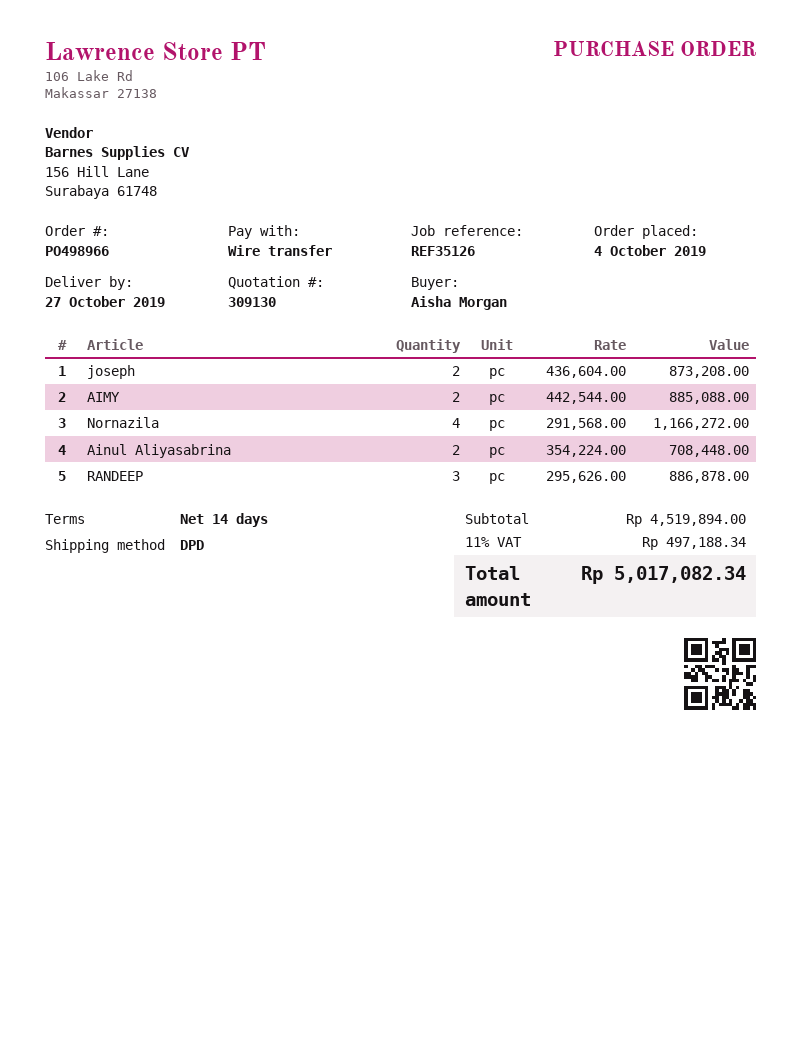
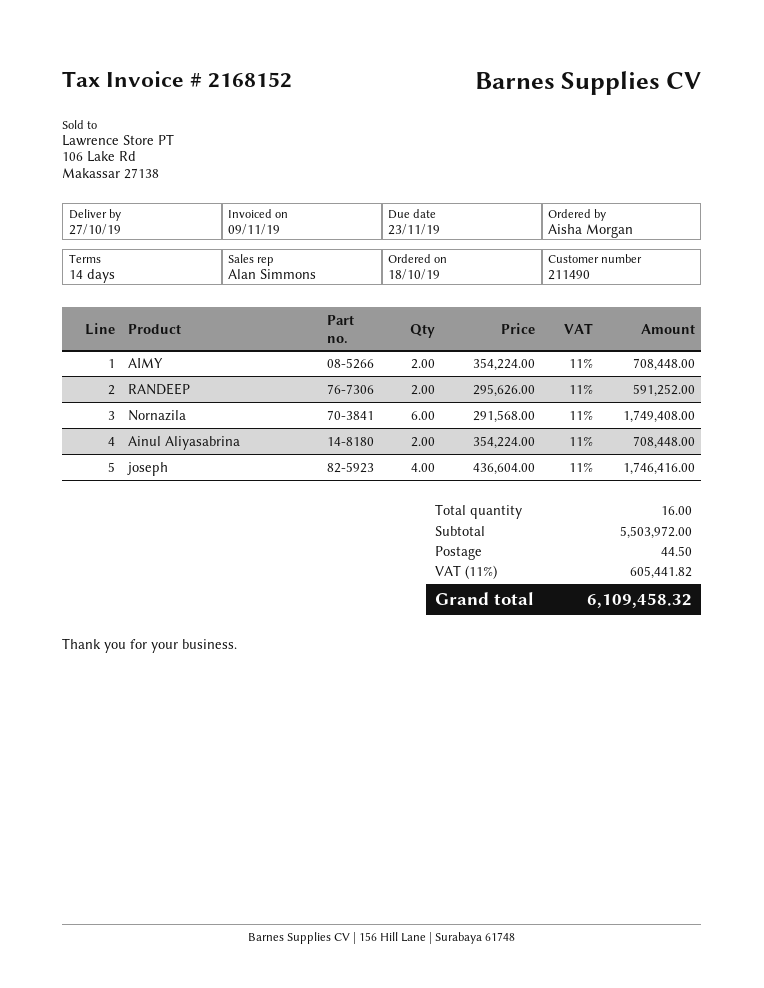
order date: 2019-10-04 -> 2019-10-18
joseph: 2 x 436604.00 = 873208.00 -> 4 x 436604.00 = 1746416.00
AIMY: 2 x 442544.00 = 885088.00 -> 2 x 354224.00 = 708448.00
Nornazila: 4 x 291568.00 = 1166272.00 -> 6 x 291568.00 = 1749408.00
RANDEEP: 3 x 295626.00 = 886878.00 -> 2 x 295626.00 = 591252.00
subtotal: 4519894.00 -> 5503972.00
shipping: none -> 44.50
tax: 11% = 497188.34 -> 11% = 605441.82
total: 5017082.34 -> 6109458.32

